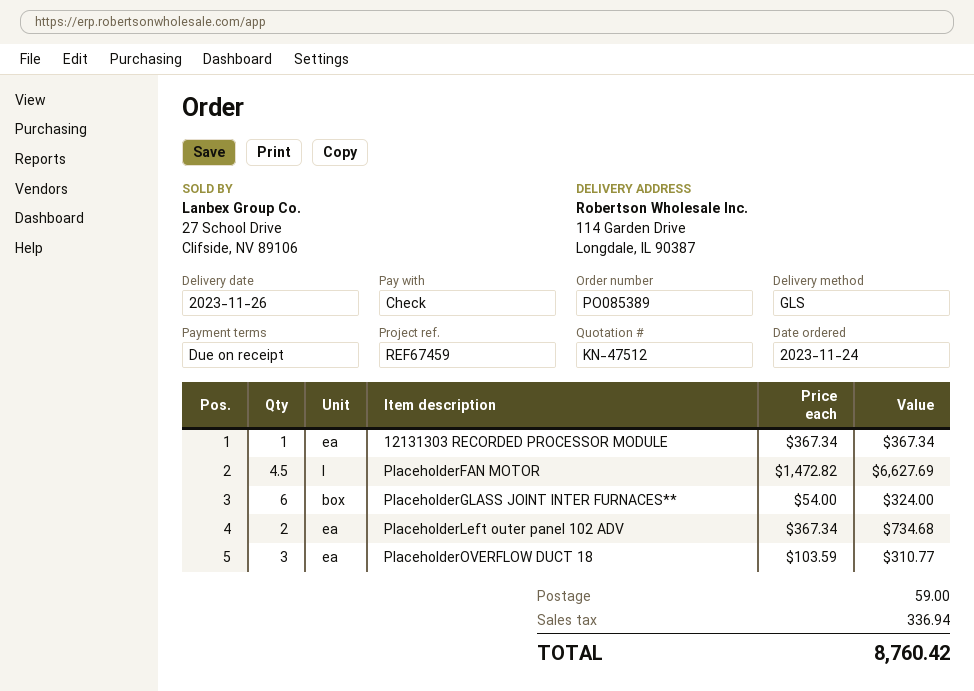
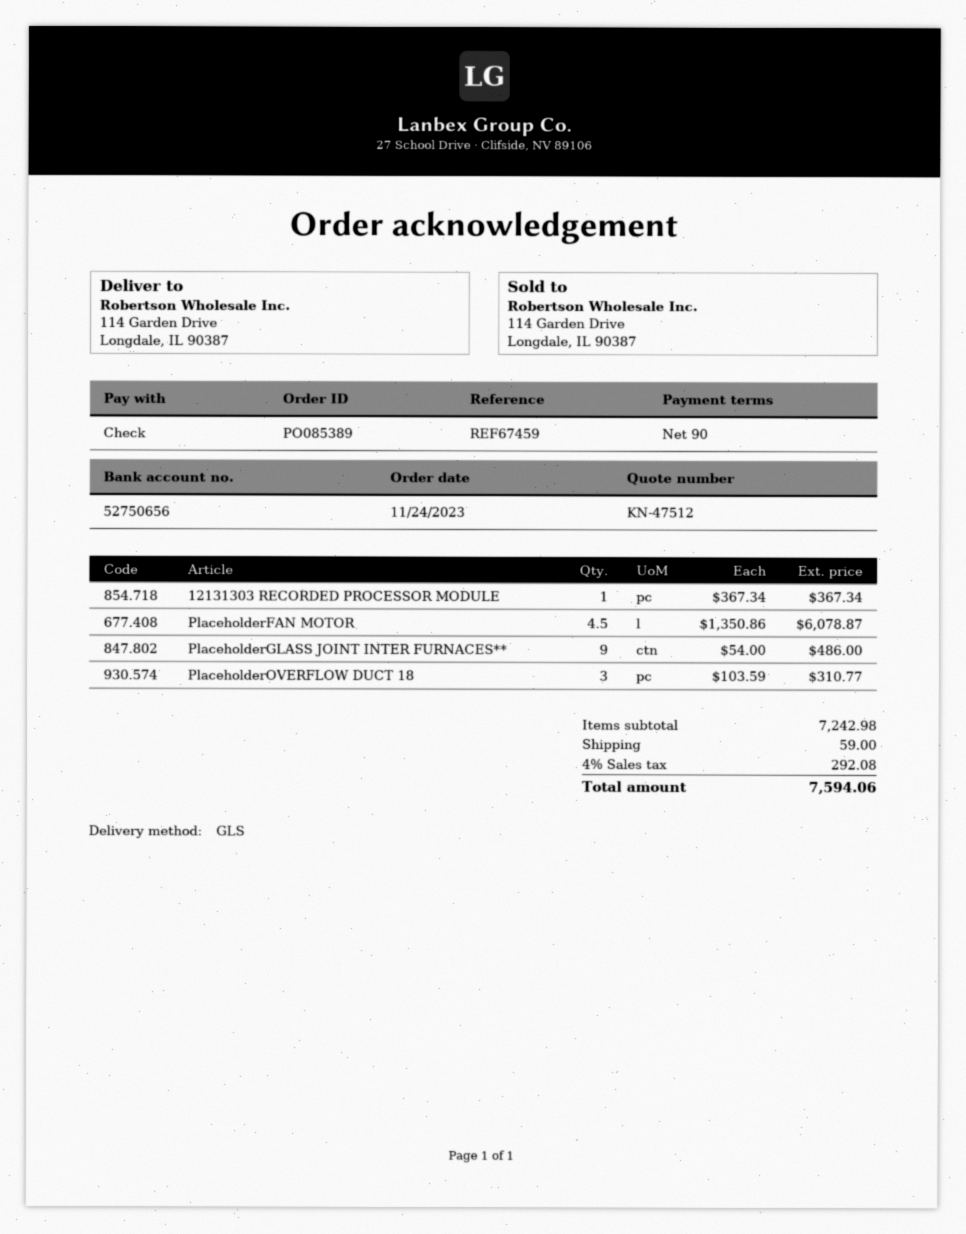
payment terms: on receipt -> 90 days
PlaceholderFAN MOTOR: 4.5 x 1472.82 = 6627.69 -> 4.5 x 1350.86 = 6078.87
PlaceholderGLASS JOINT INTER FURNACES**: 6 x 54.00 = 324.00 -> 9 x 54.00 = 486.00
PlaceholderLeft outer panel 102 ADV: 2 x 367.34 = 734.68 -> none
tax: 336.94 -> 292.08
total: 8760.42 -> 7594.06

